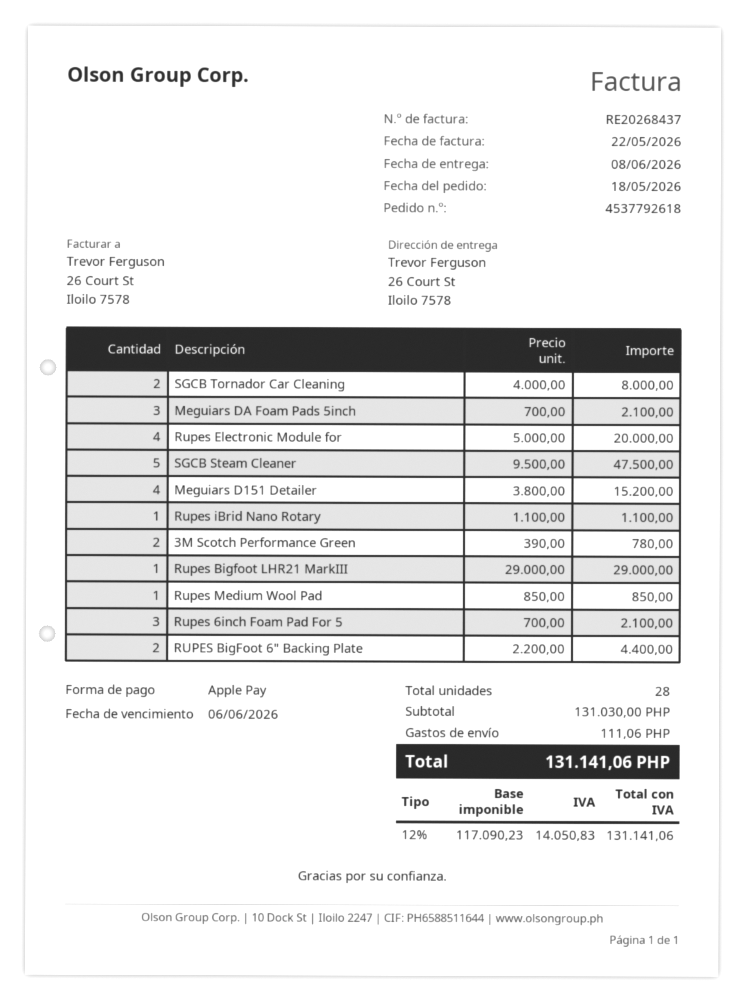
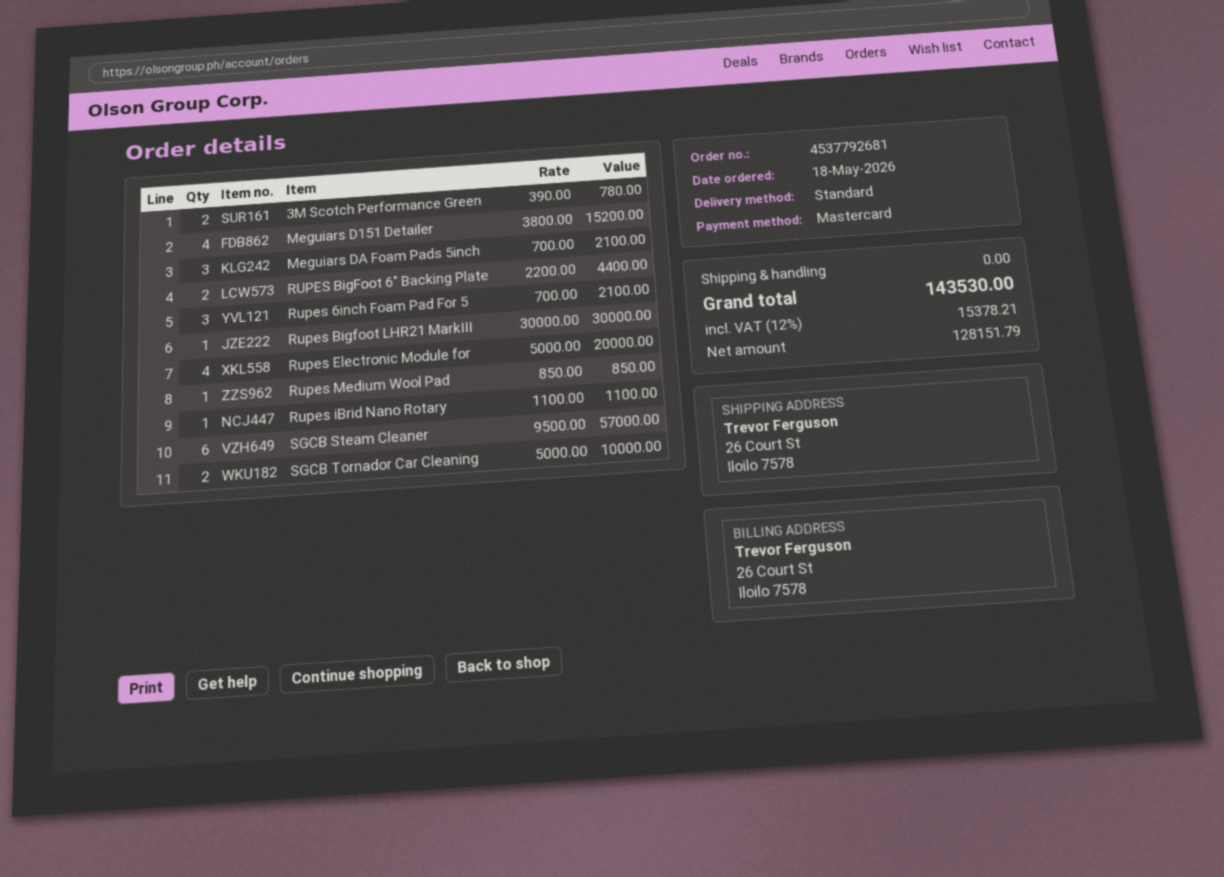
order number: 4537792618 -> 4537792681
payment method: Apple Pay -> Mastercard
SGCB Tornador Car Cleaning: 2 x 4000.00 = 8000.00 -> 2 x 5000.00 = 10000.00
SGCB Steam Cleaner: 5 x 9500.00 = 47500.00 -> 6 x 9500.00 = 57000.00
Rupes Bigfoot LHR21 MarkIII: 1 x 29000.00 = 29000.00 -> 1 x 30000.00 = 30000.00
shipping: 111.06 -> 0.00
net: 117090.23 -> 128151.79
tax: 12% = 14050.83 -> 12% = 15378.21
total: 131141.06 -> 143530.00

